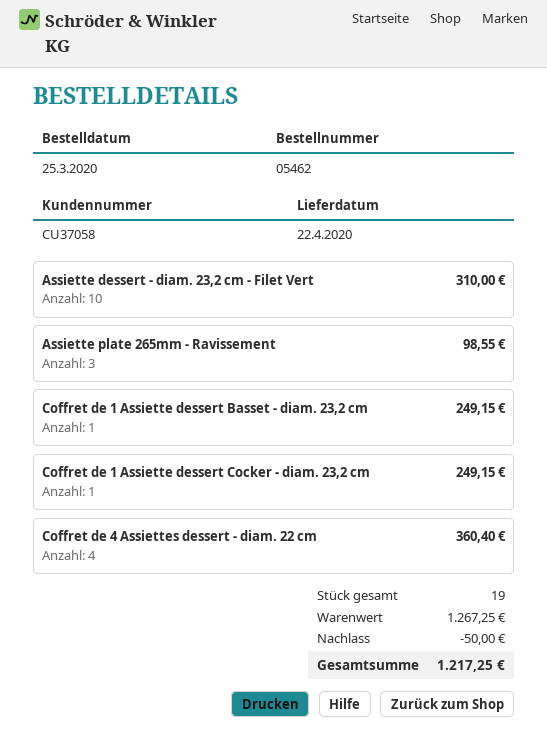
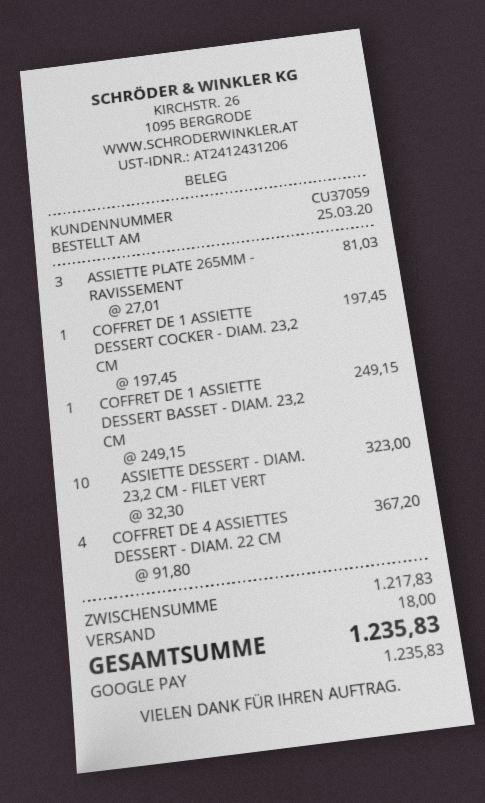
customer number: CU37058 -> CU37059
Assiette dessert - diam. 23,2 cm - Filet Vert: 10 for 310.00 -> 10 for 323.00
Assiette plate 265mm - Ravissement: 3 for 98.55 -> 3 for 81.03
Coffret de 1 Assiette dessert Cocker - diam. 23,2 cm: 1 for 249.15 -> 1 for 197.45
Coffret de 4 Assiettes dessert - diam. 22 cm: 4 for 360.40 -> 4 for 367.20
subtotal: 1267.25 -> 1217.83
discount: 50.00 -> none
shipping: none -> 18.00
total: 1217.25 -> 1235.83

